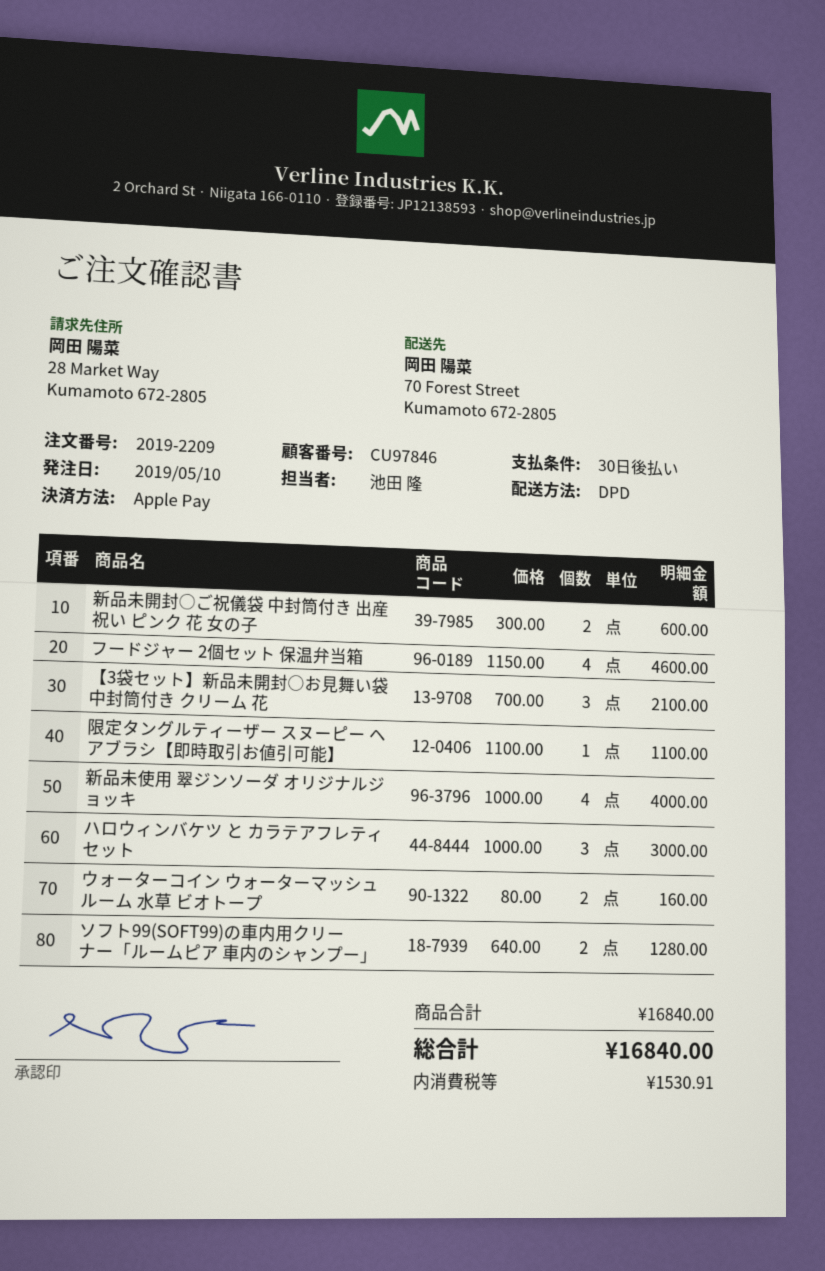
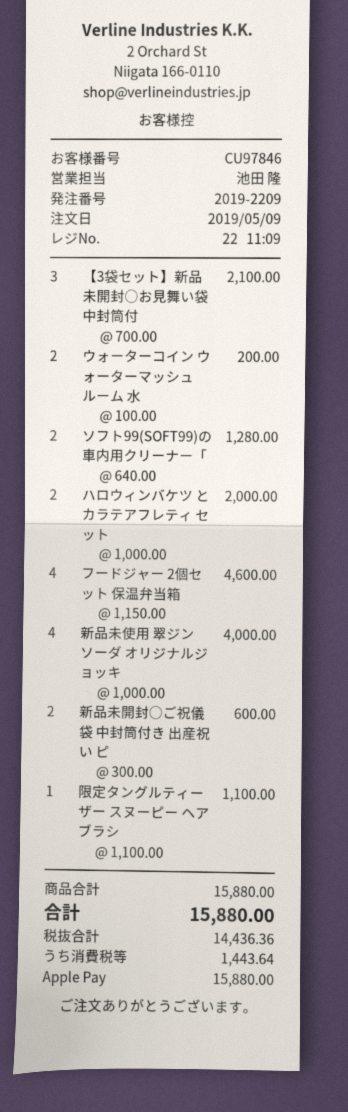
order date: 2019-05-10 -> 2019-05-09
ハロウィンバケツ と カラテアフレティ セット: 3 x 1000.00 = 3000.00 -> 2 x 1000.00 = 2000.00
ウォーターコイン ウォーターマッシュルーム 水草 ビオトープ: 2 x 80.00 = 160.00 -> 2 x 100.00 = 200.00
subtotal: 16840.00 -> 15880.00
tax: 1530.91 -> 1443.64
total: 16840.00 -> 15880.00

